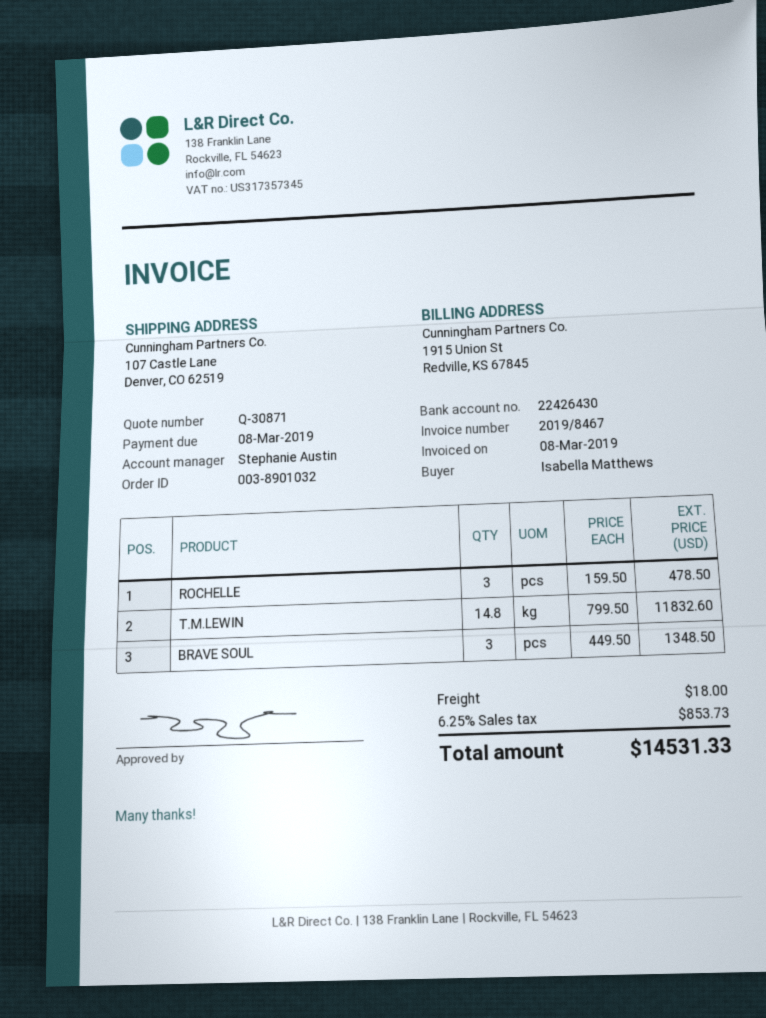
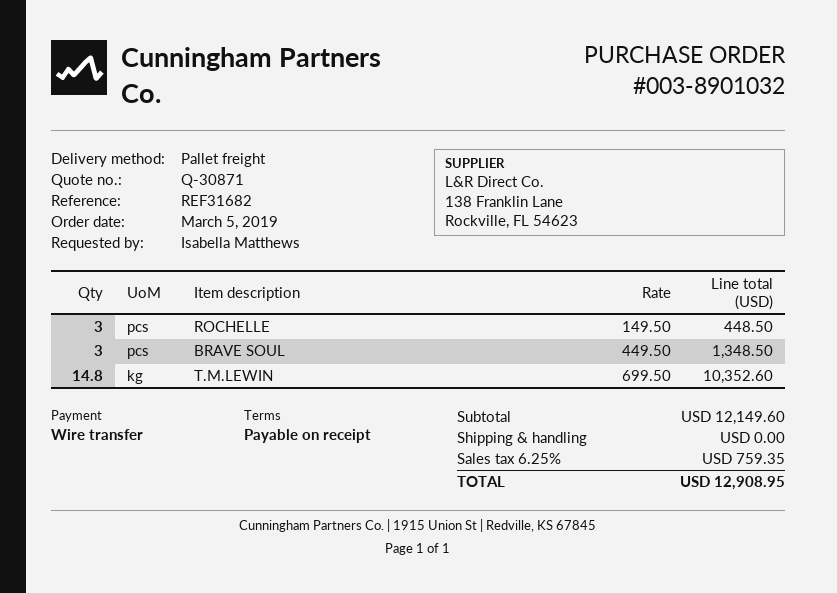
ROCHELLE: 3 x 159.50 = 478.50 -> 3 x 149.50 = 448.50
T.M.LEWIN: 14.8 x 799.50 = 11832.60 -> 14.8 x 699.50 = 10352.60
shipping: 18.00 -> 0.00
tax: 6.25% = 853.73 -> 6.25% = 759.35
total: 14531.33 -> 12908.95

